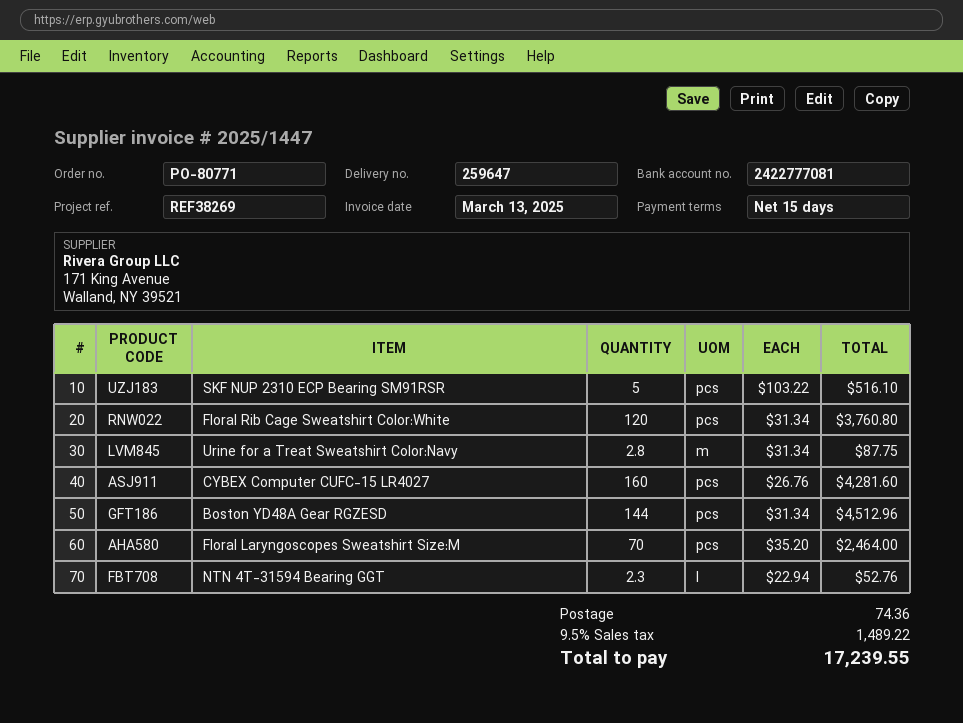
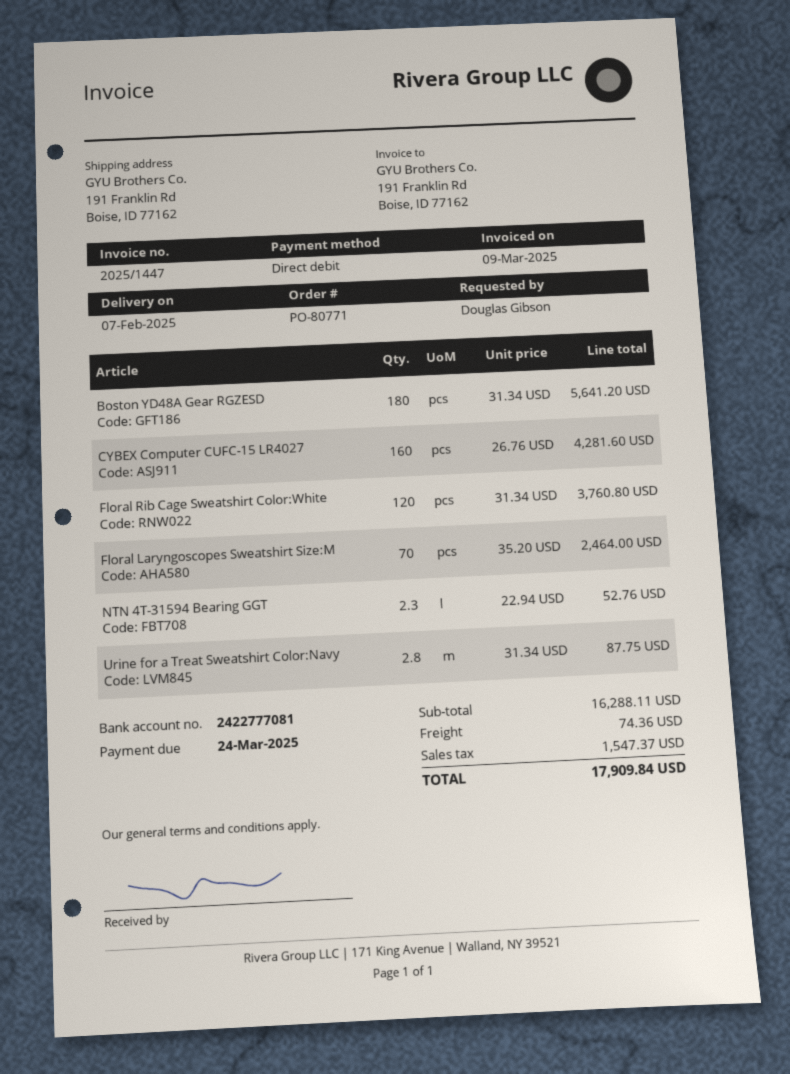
invoice date: 2025-03-13 -> 2025-03-09
SKF NUP 2310 ECP Bearing SM91RSR: 5 x 103.22 = 516.10 -> none
Boston YD48A Gear RGZESD: 144 x 31.34 = 4512.96 -> 180 x 31.34 = 5641.20
tax: 1489.22 -> 1547.37
total: 17239.55 -> 17909.84

